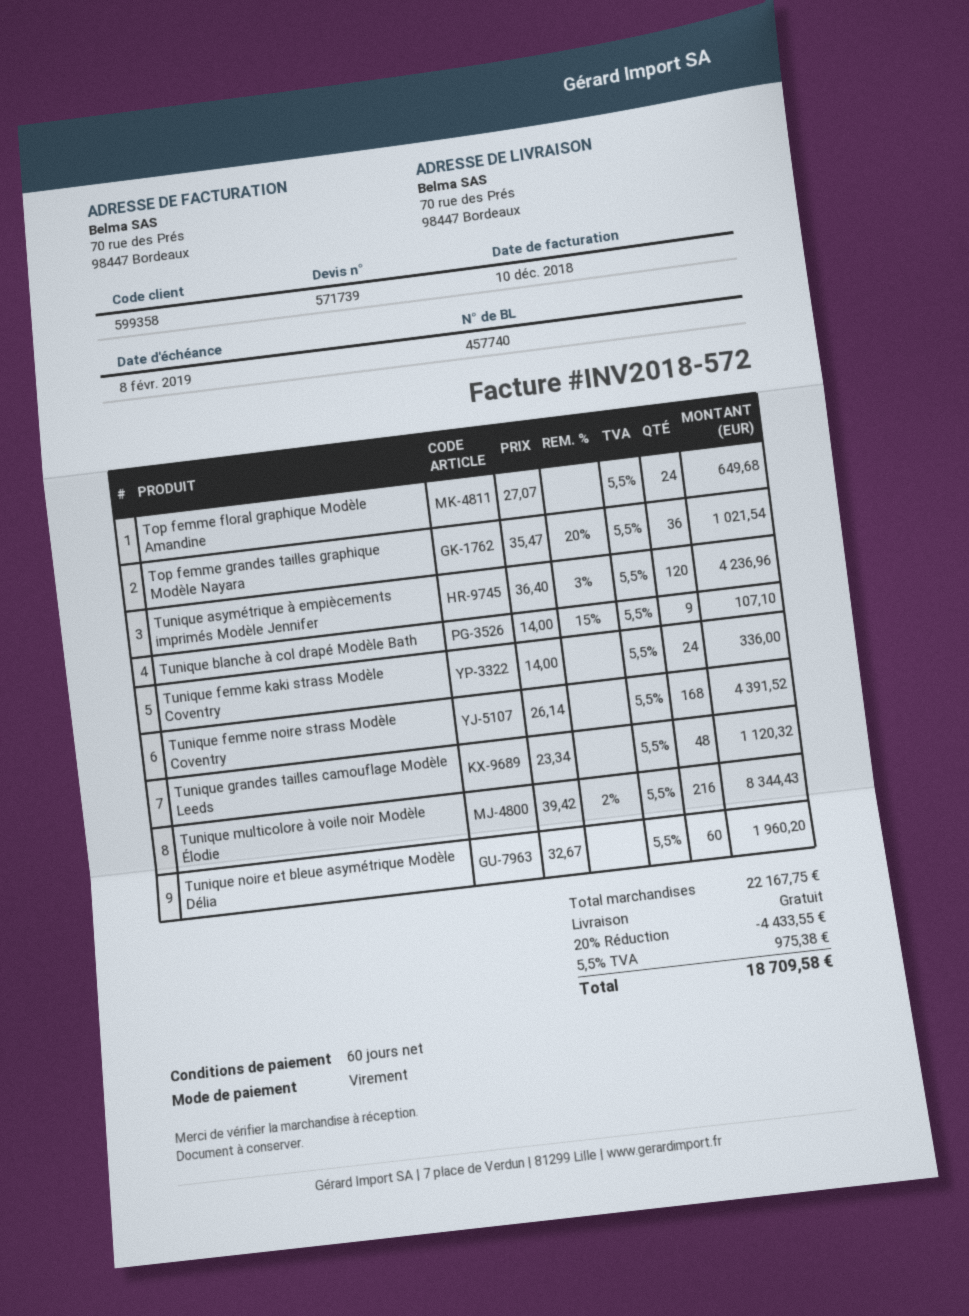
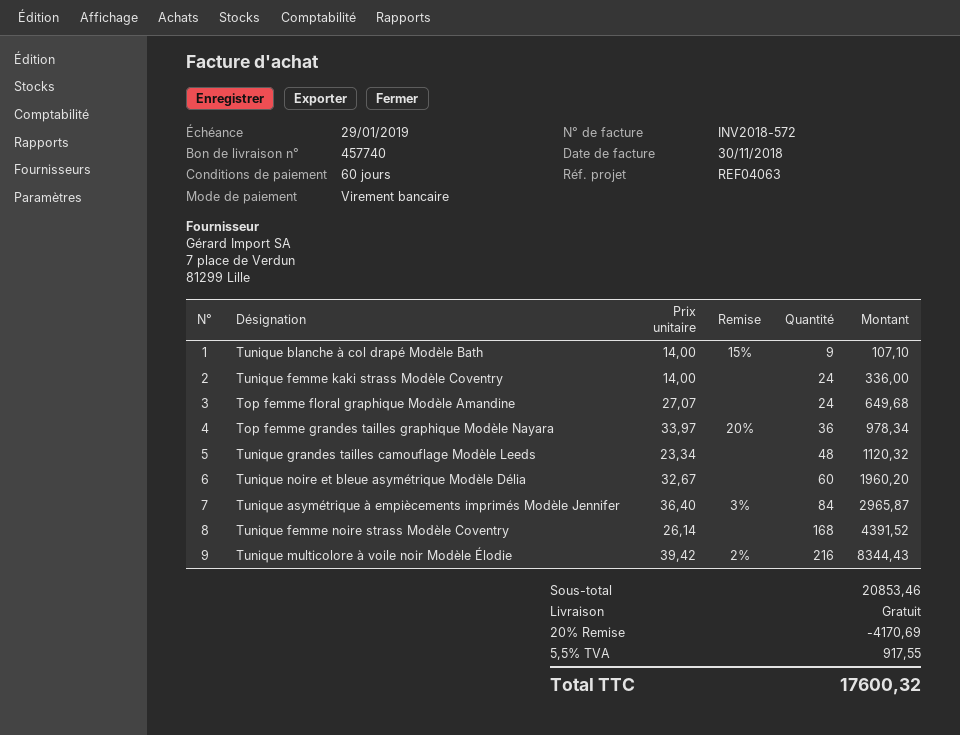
invoice date: 2018-12-10 -> 2018-11-30
due date: 2019-02-08 -> 2019-01-29
Top femme grandes tailles graphique Modèle Nayara: 36 x 35.47 - 20% = 1021.54 -> 36 x 33.97 - 20% = 978.34
Tunique asymétrique à empiècements imprimés Modèle Jennifer: 120 x 36.40 - 3% = 4236.96 -> 84 x 36.40 - 3% = 2965.87
subtotal: 22167.75 -> 20853.46
discount: 20% = 4433.55 -> 20% = 4170.69
tax: 5.5% = 975.38 -> 5.5% = 917.55
total: 18709.58 -> 17600.32

